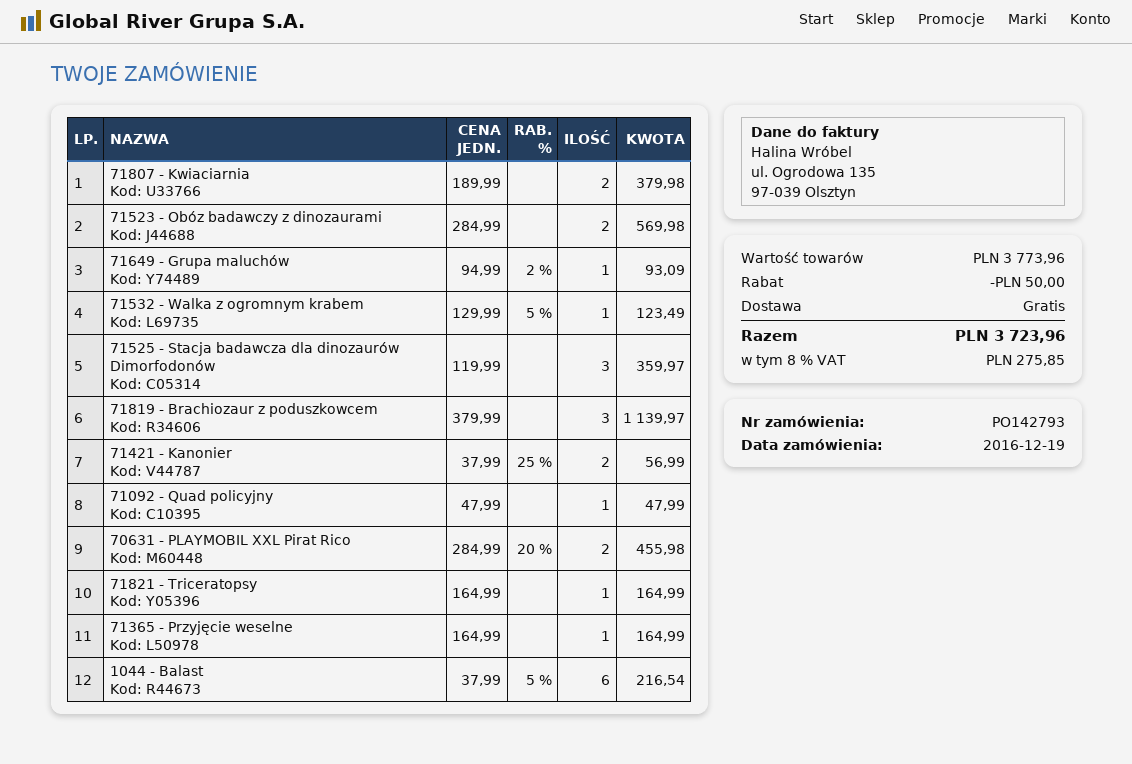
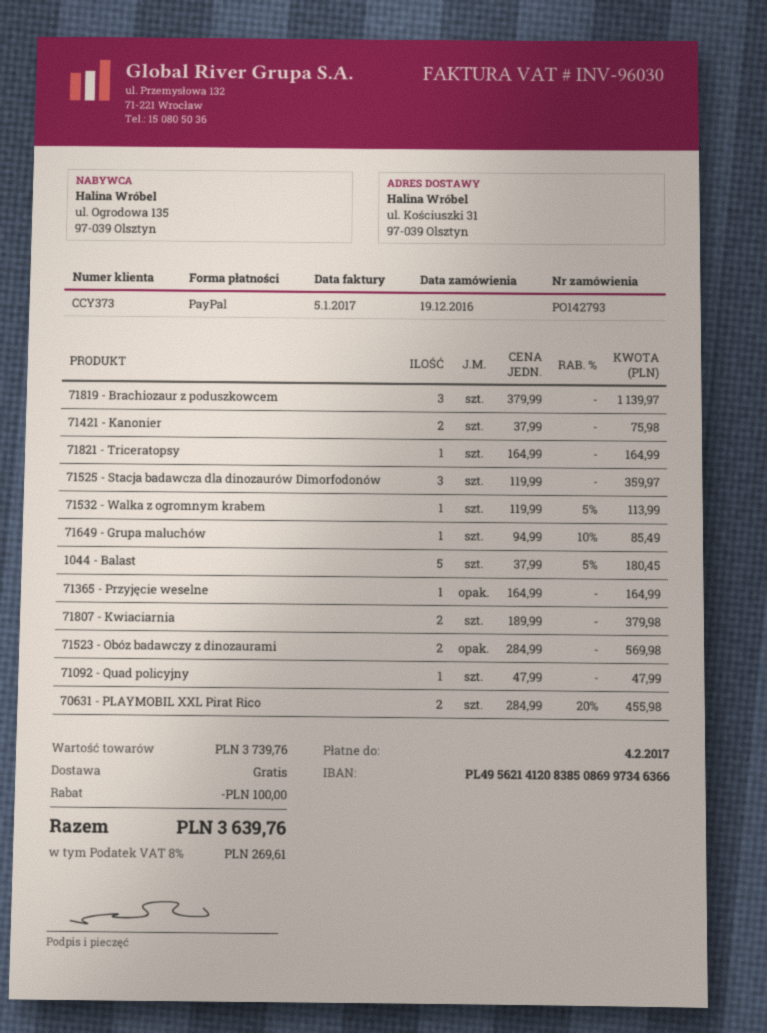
71649 - Grupa maluchów: 1 x 94.99 - 2% = 93.09 -> 1 x 94.99 - 10% = 85.49
71532 - Walka z ogromnym krabem: 1 x 129.99 - 5% = 123.49 -> 1 x 119.99 - 5% = 113.99
71421 - Kanonier: 2 x 37.99 - 25% = 56.99 -> 2 x 37.99 = 75.98
1044 - Balast: 6 x 37.99 - 5% = 216.54 -> 5 x 37.99 - 5% = 180.45
subtotal: 3773.96 -> 3739.76
discount: 50.00 -> 100.00
tax: 8% = 275.85 -> 8% = 269.61
total: 3723.96 -> 3639.76

